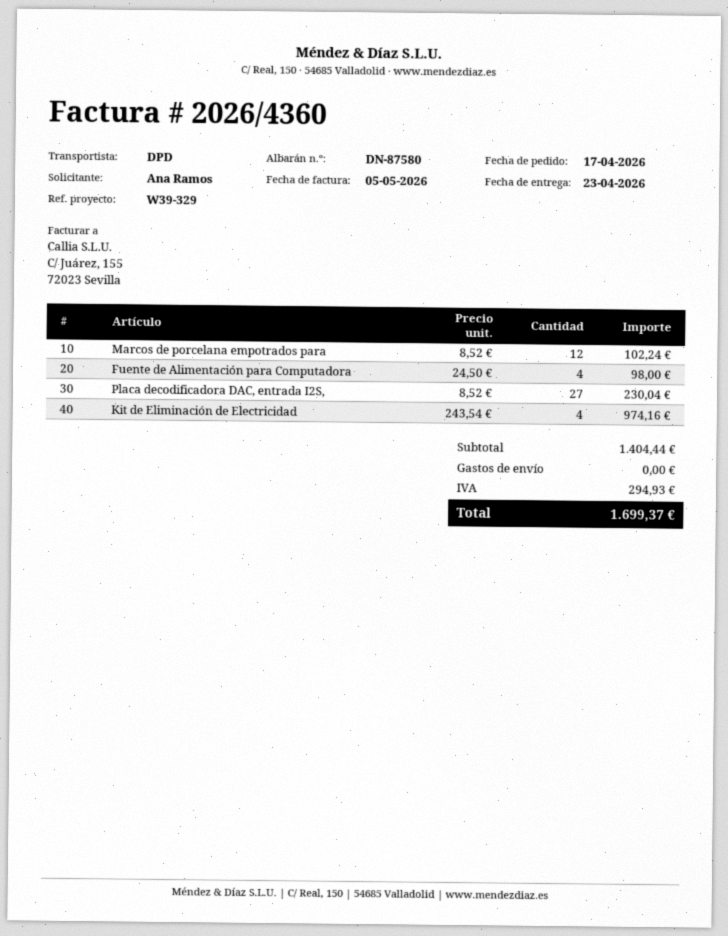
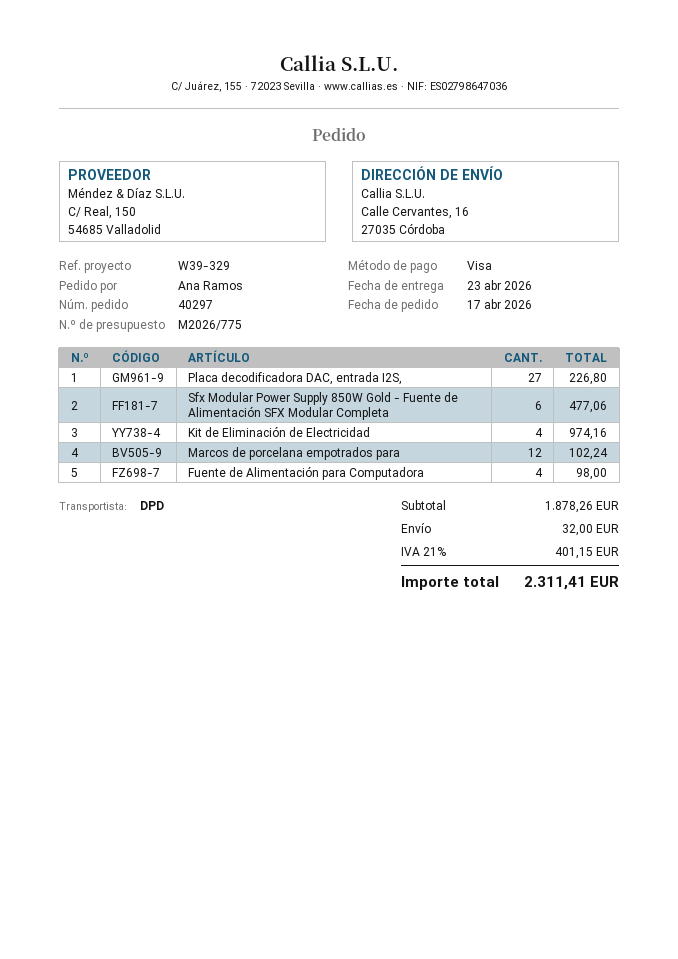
Placa decodificadora DAC, entrada I2S,: 27 for 230.04 -> 27 for 226.80
Sfx Modular Power Supply 850W Gold - Fuente de Alimentación SFX Modular Completa: none -> 6 for 477.06
subtotal: 1404.44 -> 1878.26
shipping: 0.00 -> 32.00
tax: 294.93 -> 401.15
total: 1699.37 -> 2311.41

